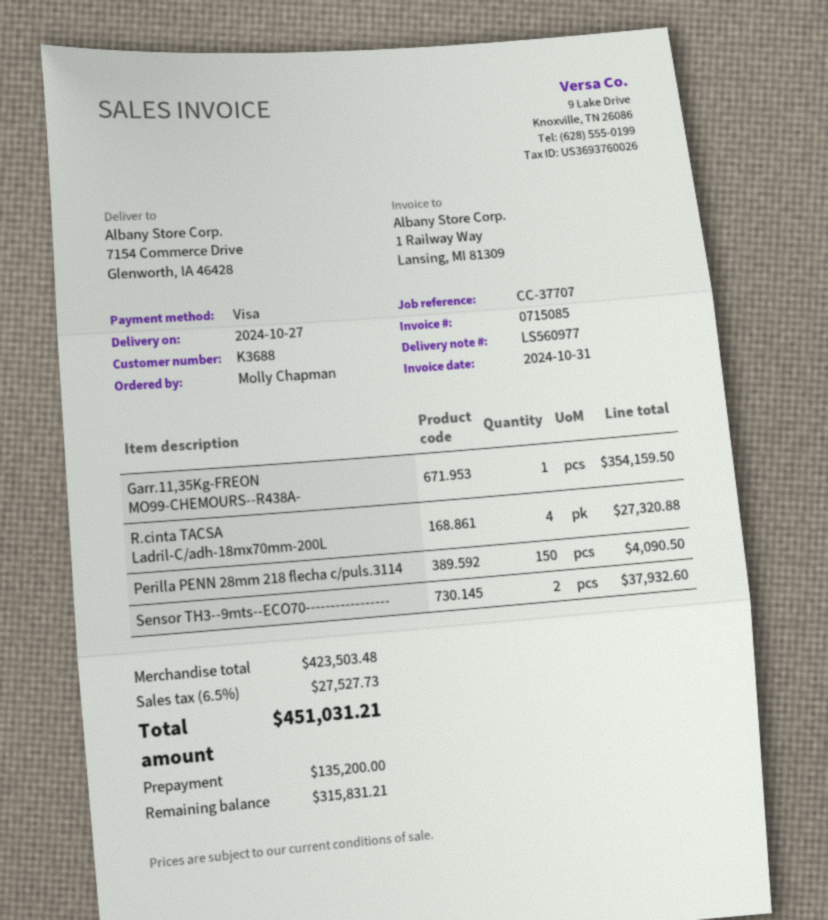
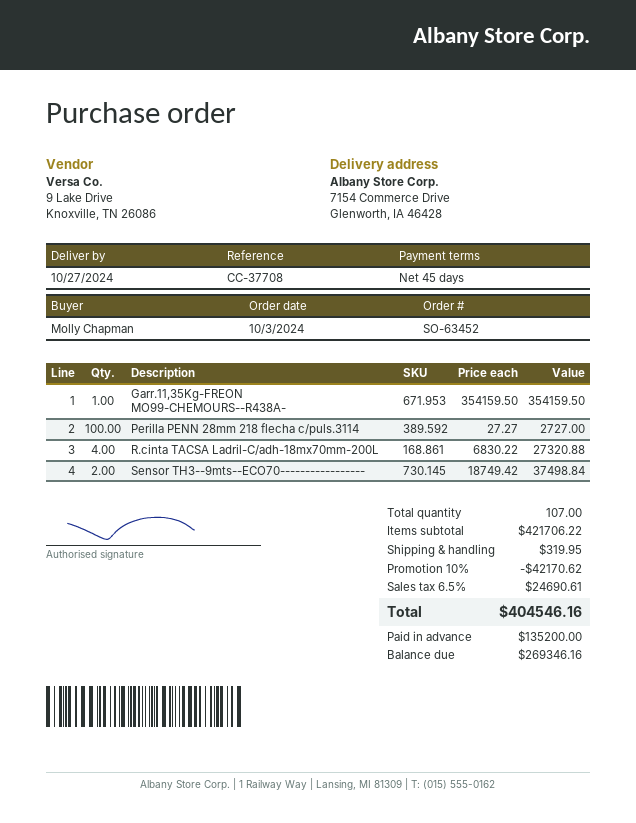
reference: CC-37707 -> CC-37708
Perilla PENN 28mm 218 flecha c/puls.3114: 150 for 4090.50 -> 100 for 2727.00
Sensor TH3--9mts--ECO70-----------------: 2 for 37932.60 -> 2 for 37498.84
subtotal: 423503.48 -> 421706.22
discount: none -> 10% = 42170.62
shipping: none -> 319.95
tax: 6.5% = 27527.73 -> 6.5% = 24690.61
total: 451031.21 -> 404546.16
balance: 315831.21 -> 269346.16

